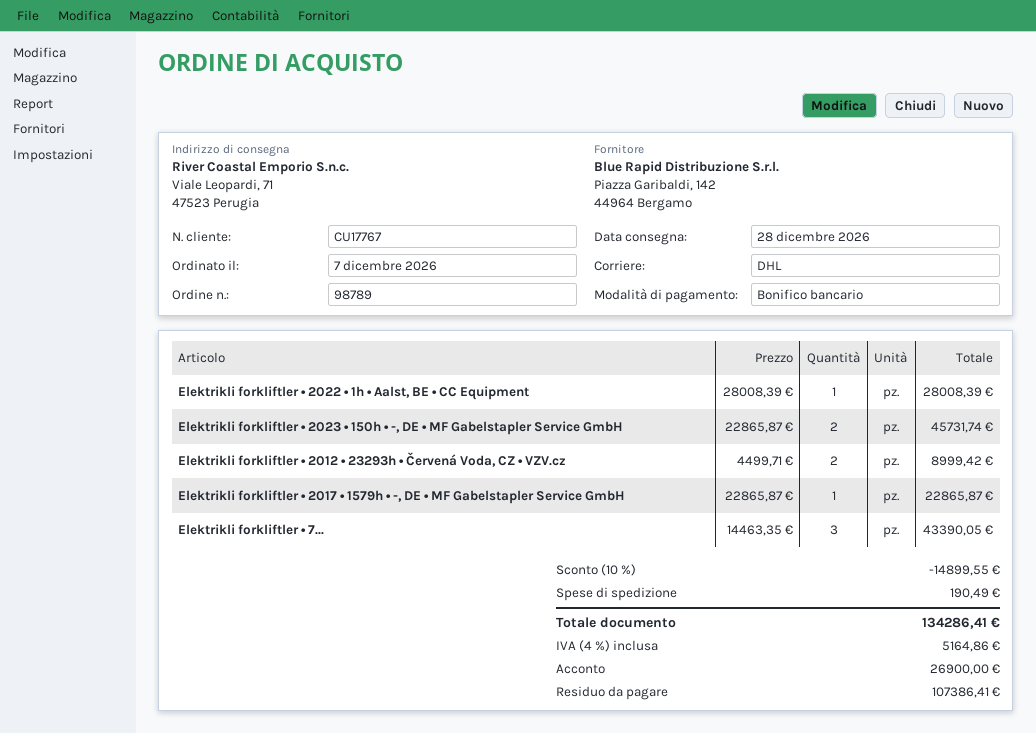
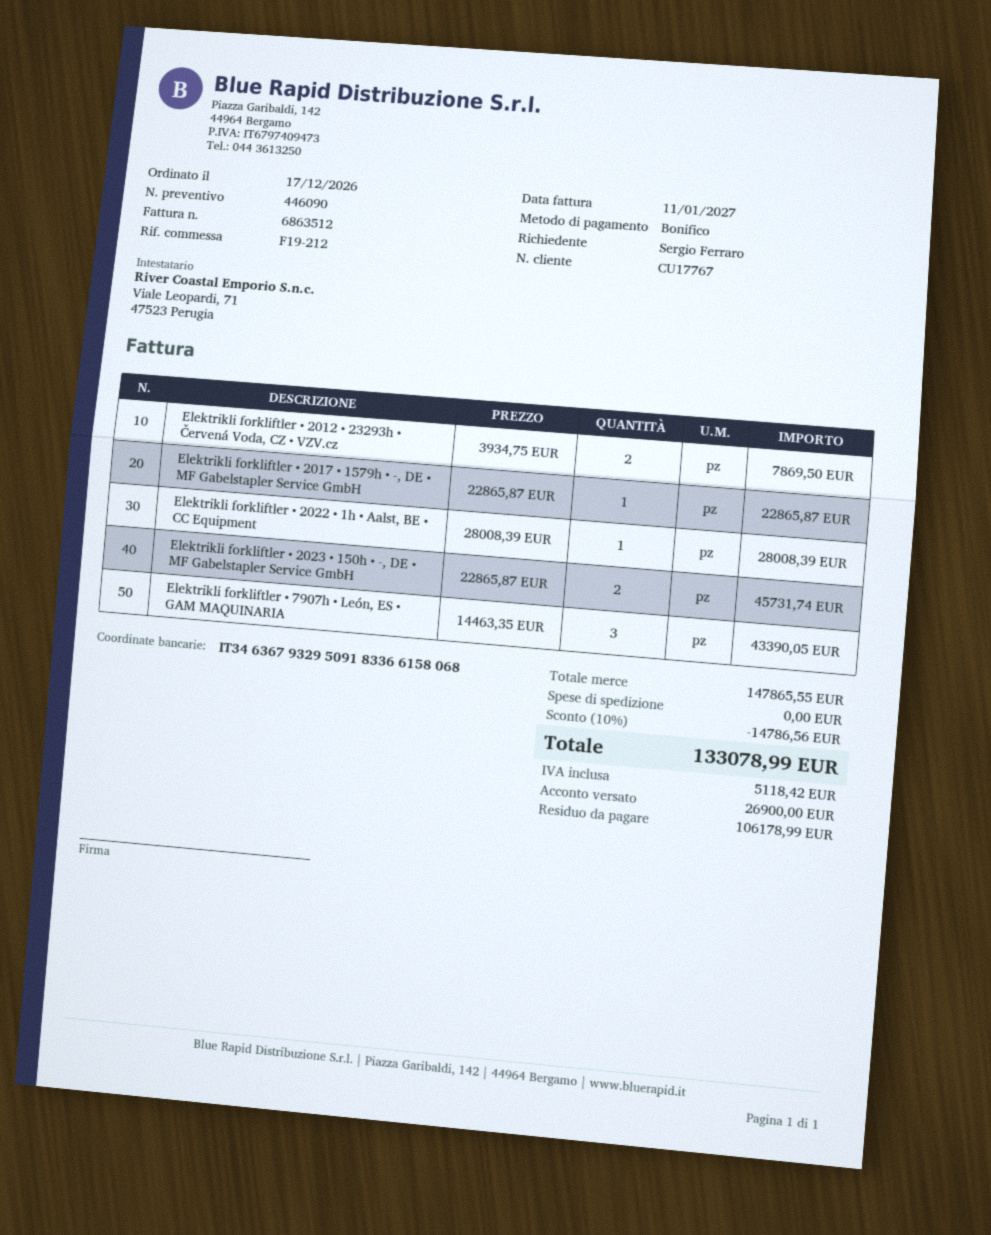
order date: 2026-12-07 -> 2026-12-17
Elektrikli forkliftler • 2012 • 23293h • Červená Voda, CZ • VZV.cz: 2 x 4499.71 = 8999.42 -> 2 x 3934.75 = 7869.50
discount: 10% = 14899.55 -> 10% = 14786.56
shipping: 190.49 -> 0.00
tax: 5164.86 -> 5118.42
total: 134286.41 -> 133078.99
balance: 107386.41 -> 106178.99

